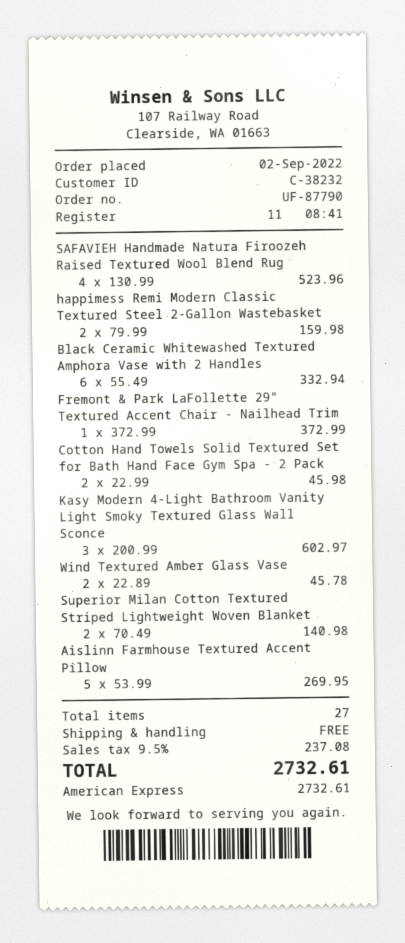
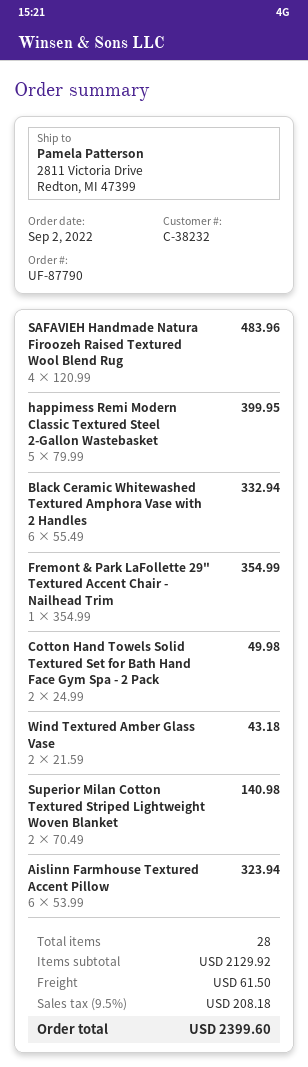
SAFAVIEH Handmade Natura Firoozeh Raised Textured Wool Blend Rug: 4 x 130.99 = 523.96 -> 4 x 120.99 = 483.96
happimess Remi Modern Classic Textured Steel 2-Gallon Wastebasket: 2 x 79.99 = 159.98 -> 5 x 79.99 = 399.95
Fremont & Park LaFollette 29" Textured Accent Chair - Nailhead Trim: 1 x 372.99 = 372.99 -> 1 x 354.99 = 354.99
Cotton Hand Towels Solid Textured Set for Bath Hand Face Gym Spa - 2 Pack: 2 x 22.99 = 45.98 -> 2 x 24.99 = 49.98
Kasy Modern 4-Light Bathroom Vanity Light Smoky Textured Glass Wall Sconce: 3 x 200.99 = 602.97 -> none
Wind Textured Amber Glass Vase: 2 x 22.89 = 45.78 -> 2 x 21.59 = 43.18
Aislinn Farmhouse Textured Accent Pillow: 5 x 53.99 = 269.95 -> 6 x 53.99 = 323.94
total quantity: 27 -> 28
shipping: 0.00 -> 61.50
tax: 9.5% = 237.08 -> 9.5% = 208.18
total: 2732.61 -> 2399.60

